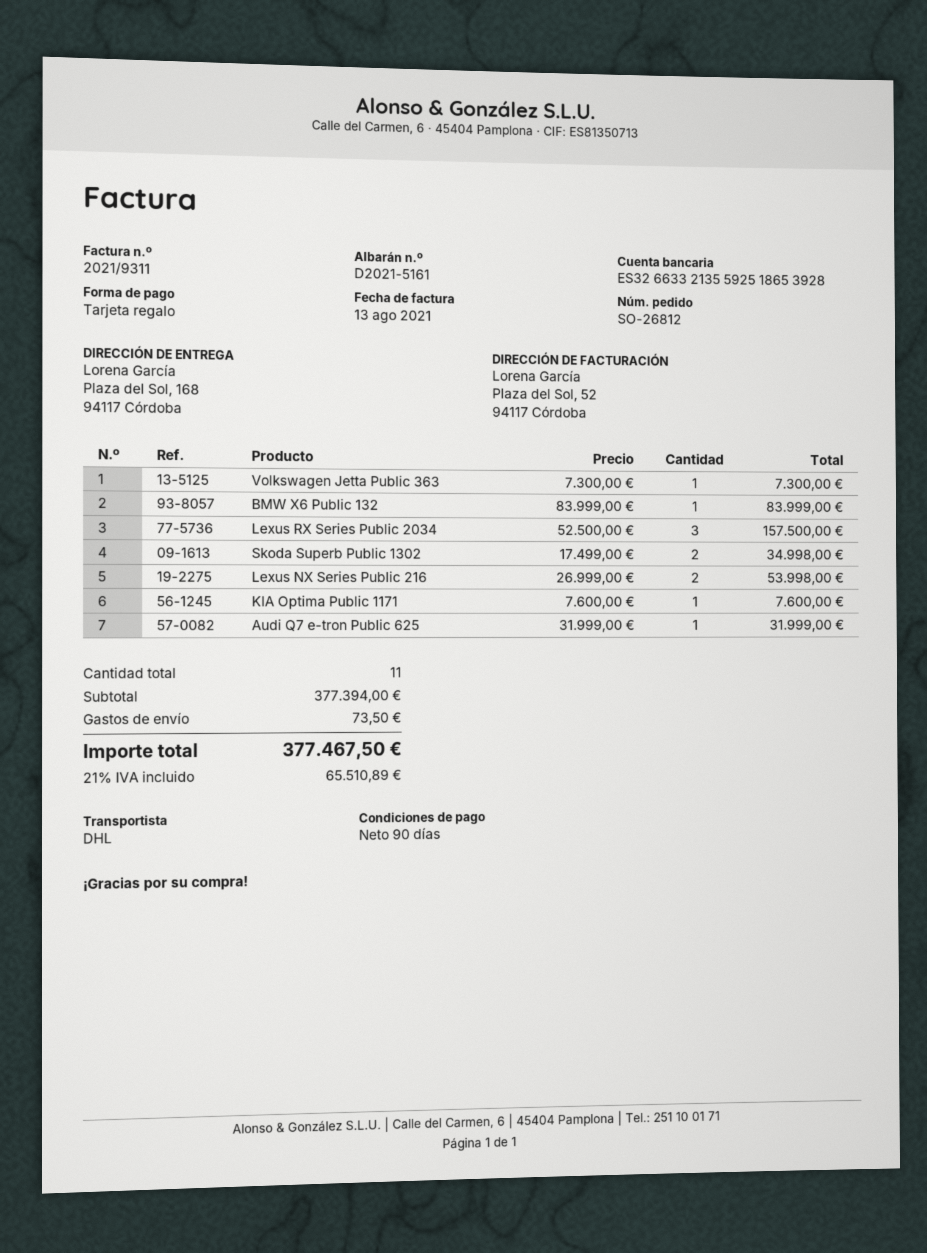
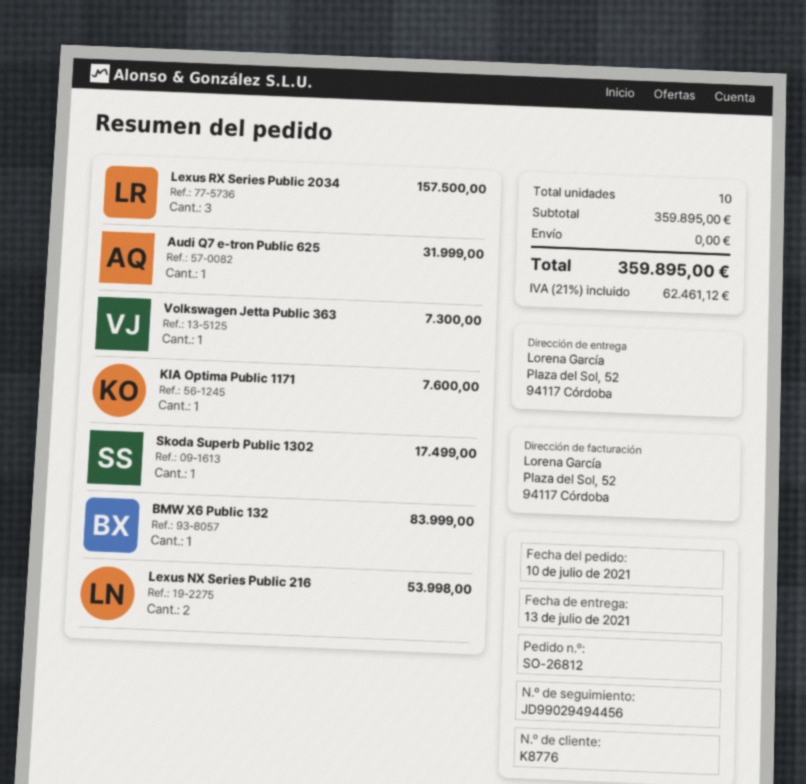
ship to: Plaza del Sol, 168, 94117 Córdoba -> Plaza del Sol, 52, 94117 Córdoba
Skoda Superb Public 1302: 2 for 34998.00 -> 1 for 17499.00
total quantity: 11 -> 10
subtotal: 377394.00 -> 359895.00
shipping: 73.50 -> 0.00
tax: 21% = 65510.89 -> 21% = 62461.12
total: 377467.50 -> 359895.00

